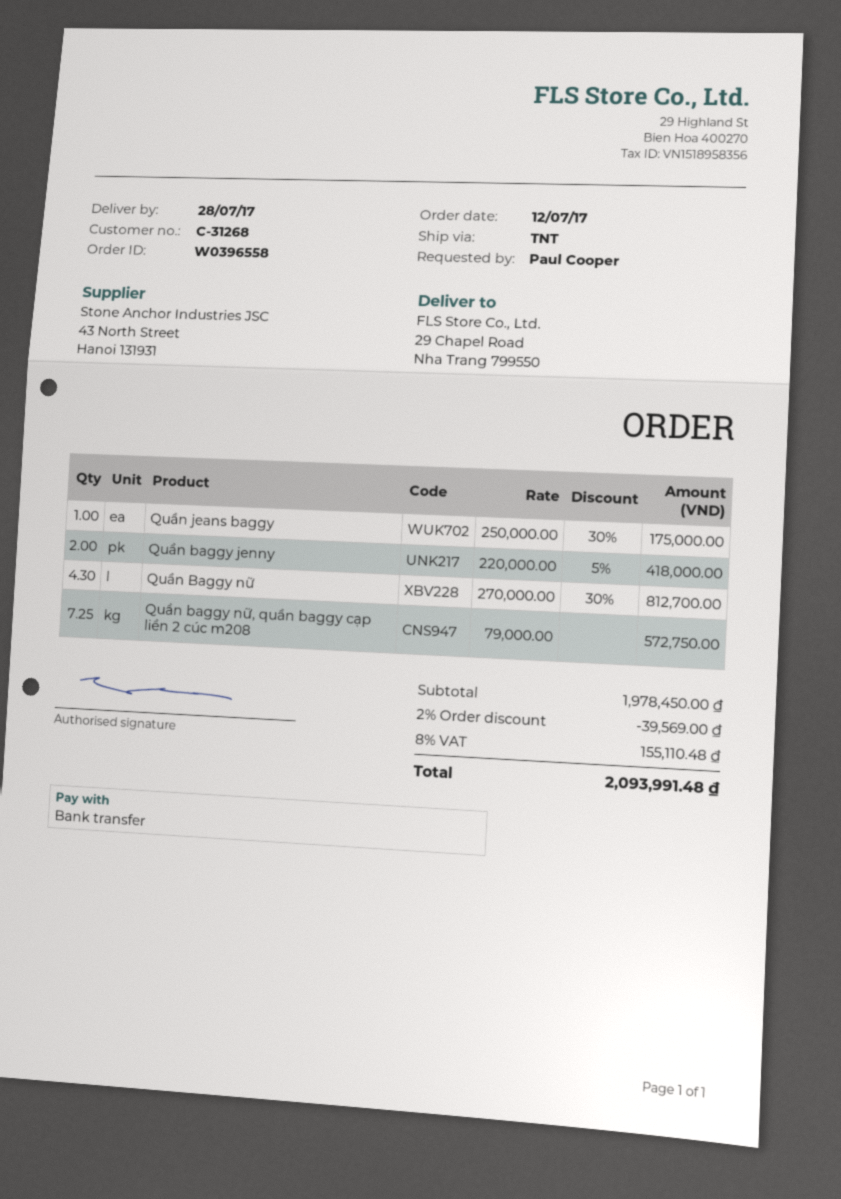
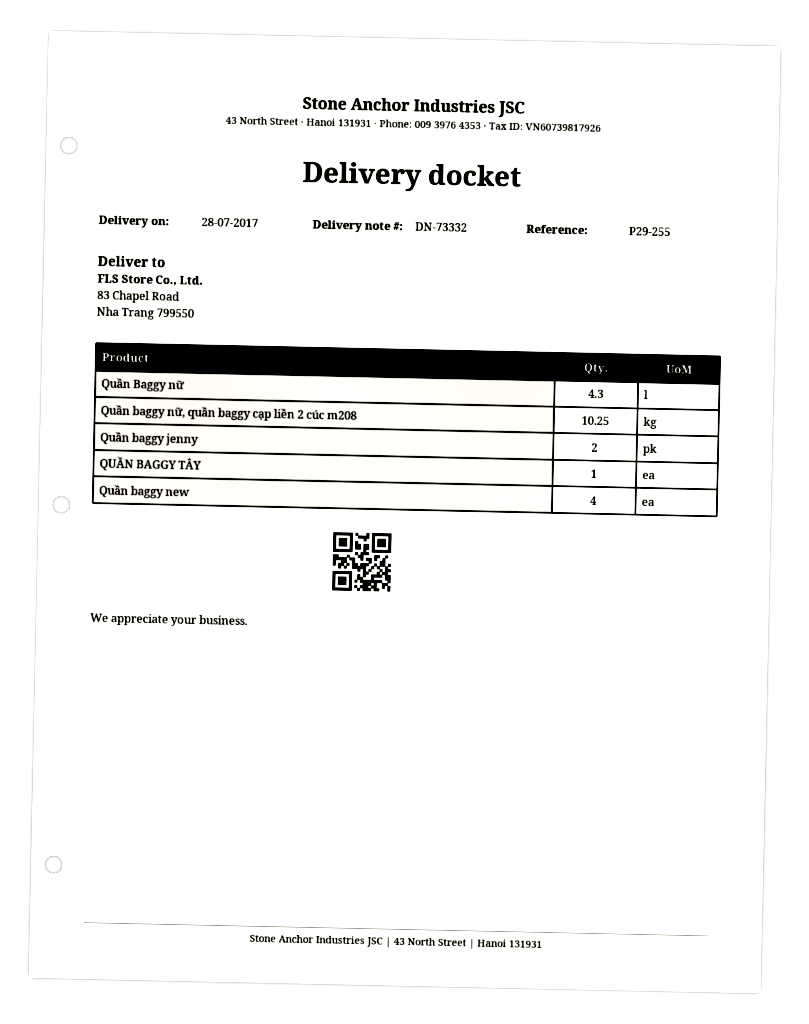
ship to: 29 Chapel Road, Nha Trang 799550 -> 83 Chapel Road, Nha Trang 799550
Quần jeans baggy: 1 -> none
Quần baggy nữ, quần baggy cạp liền 2 cúc m208: 7.25 -> 10.25
QUẦN BAGGY TÂY: none -> 1
Quần baggy new: none -> 4

